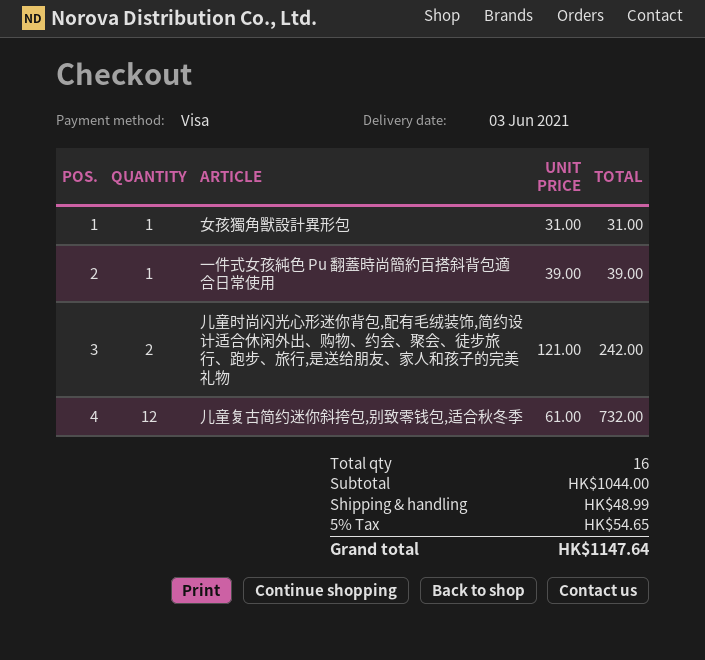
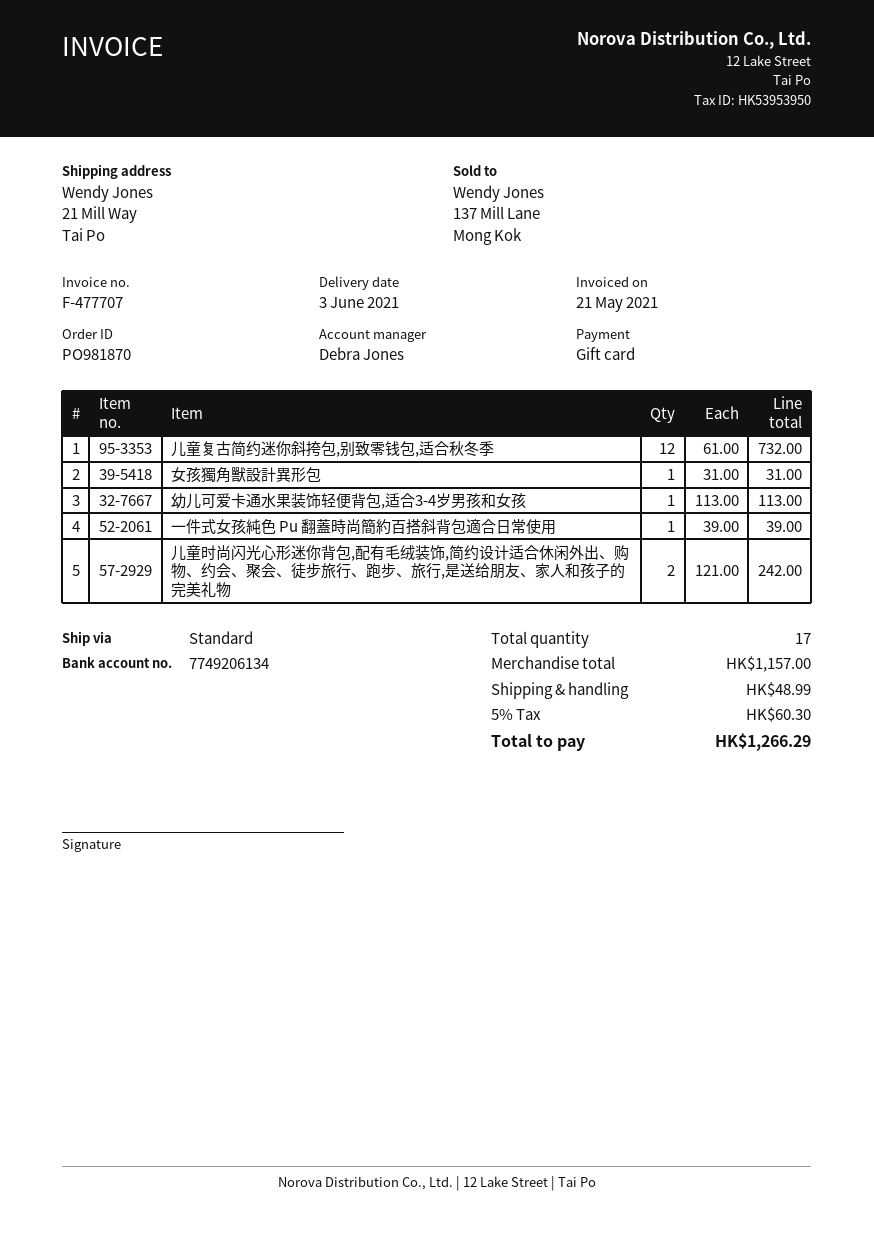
payment method: Visa -> gift card
幼儿可爱卡通水果装饰轻便背包,适合3-4岁男孩和女孩: none -> 1 x 113.00 = 113.00
total quantity: 16 -> 17
subtotal: 1044.00 -> 1157.00
tax: 5% = 54.65 -> 5% = 60.30
total: 1147.64 -> 1266.29

